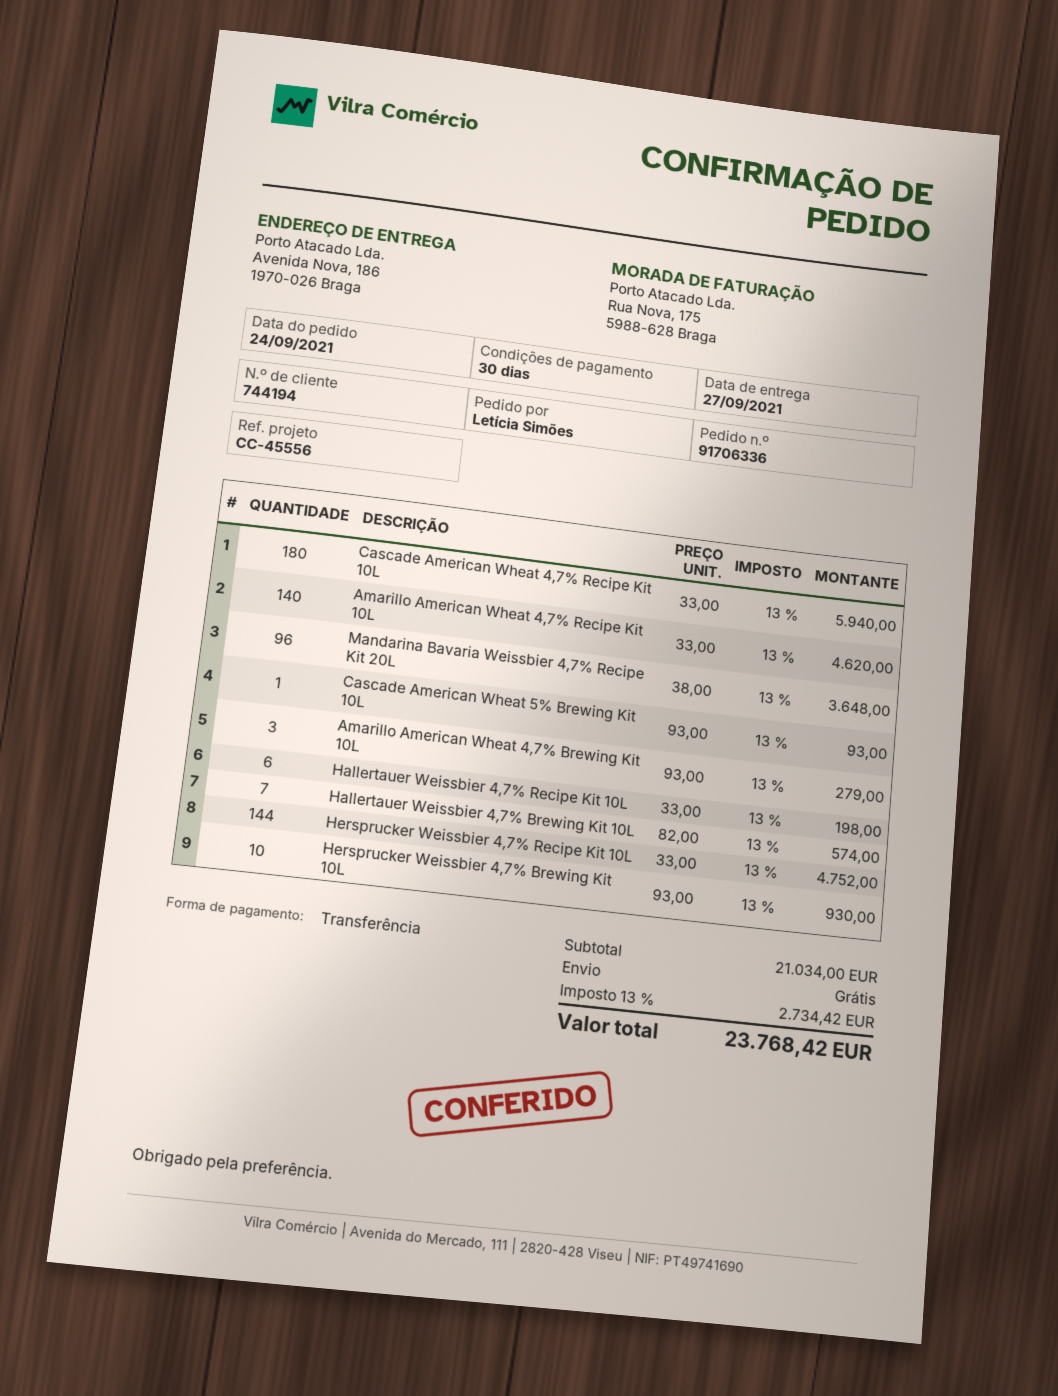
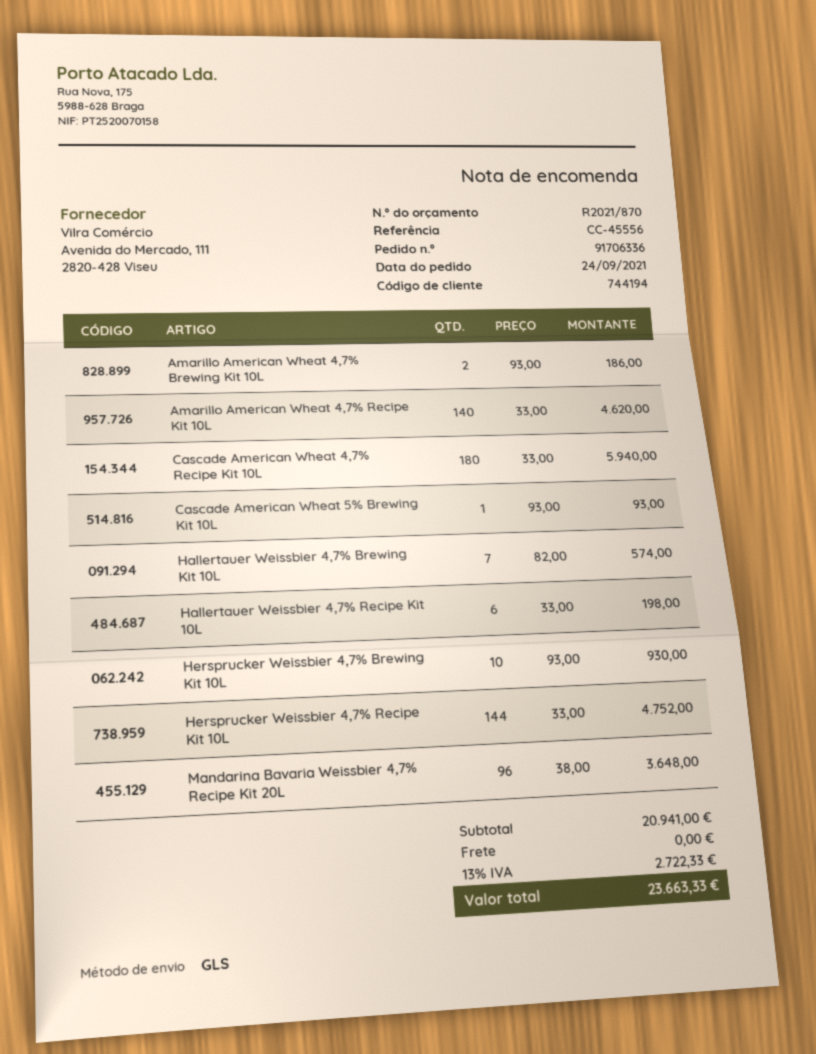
Amarillo American Wheat 4,7% Brewing Kit 10L: 3 x 93.00 = 279.00 -> 2 x 93.00 = 186.00
subtotal: 21034.00 -> 20941.00
tax: 13% = 2734.42 -> 13% = 2722.33
total: 23768.42 -> 23663.33

